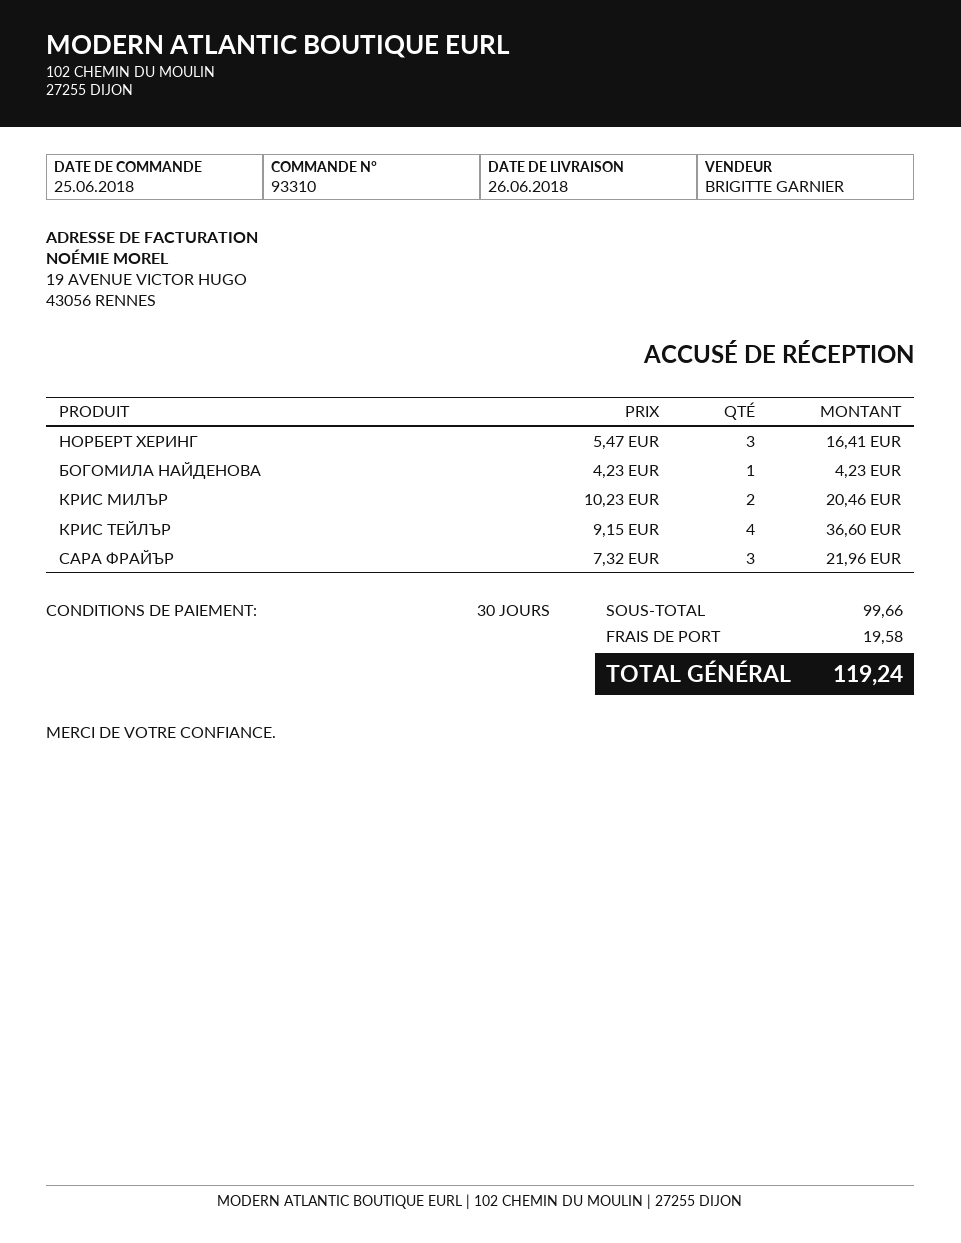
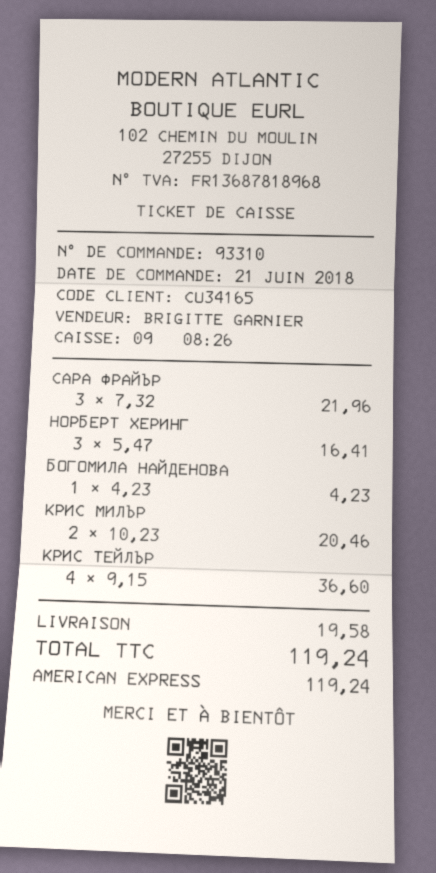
order date: 2018-06-25 -> 2018-06-21

